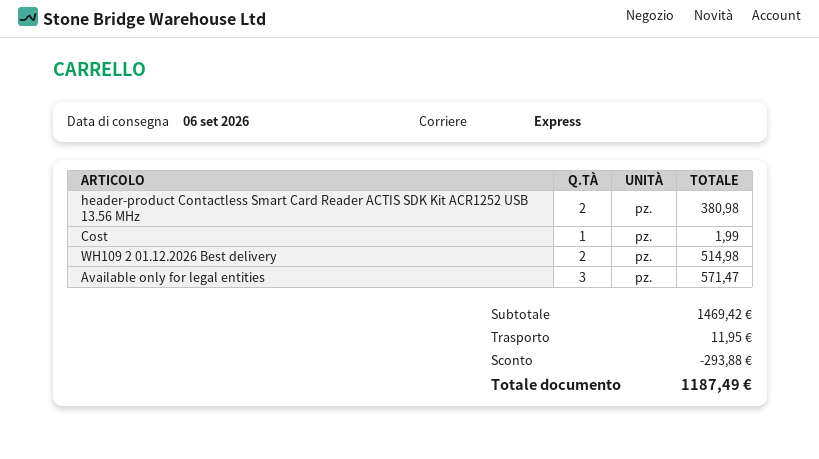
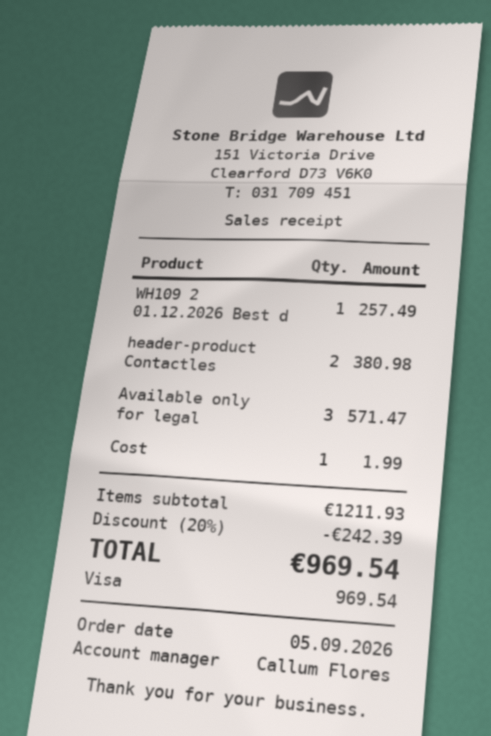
WH109 2 01.12.2026 Best delivery: 2 for 514.98 -> 1 for 257.49
subtotal: 1469.42 -> 1211.93
discount: 293.88 -> 242.39
shipping: 11.95 -> none
total: 1187.49 -> 969.54

